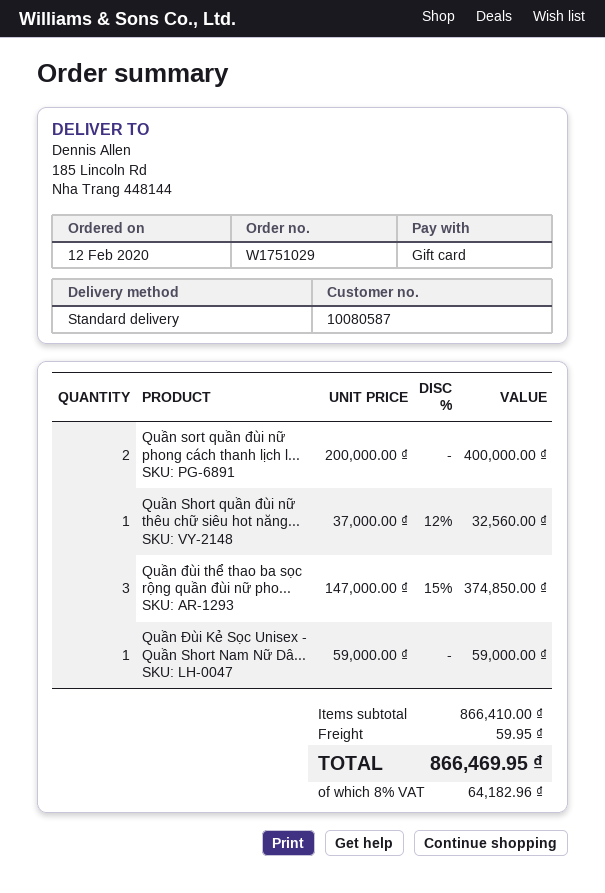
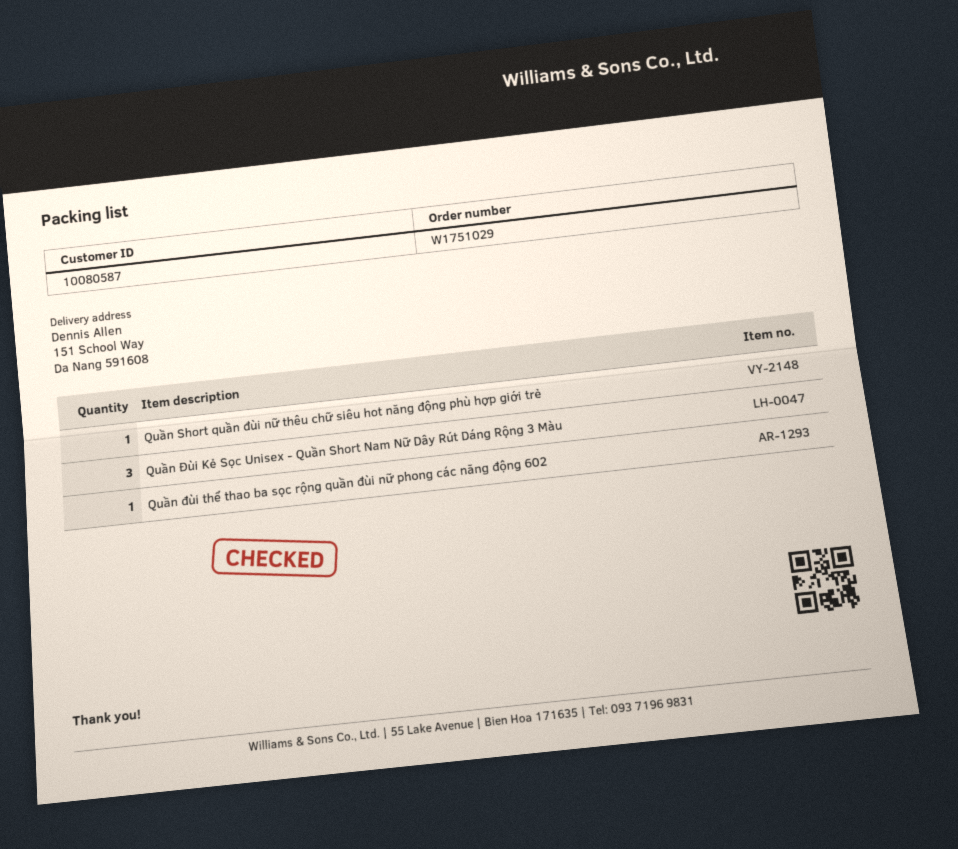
ship to: 185 Lincoln Rd, Nha Trang 448144 -> 151 School Way, Da Nang 591608
Quần sort quần đùi nữ phong cách thanh lịch l...: 2 -> none
Quần đùi thể thao ba sọc rộng quần đùi nữ pho...: 3 -> 1
Quần Đùi Kẻ Sọc Unisex - Quần Short Nam Nữ Dâ...: 1 -> 3

